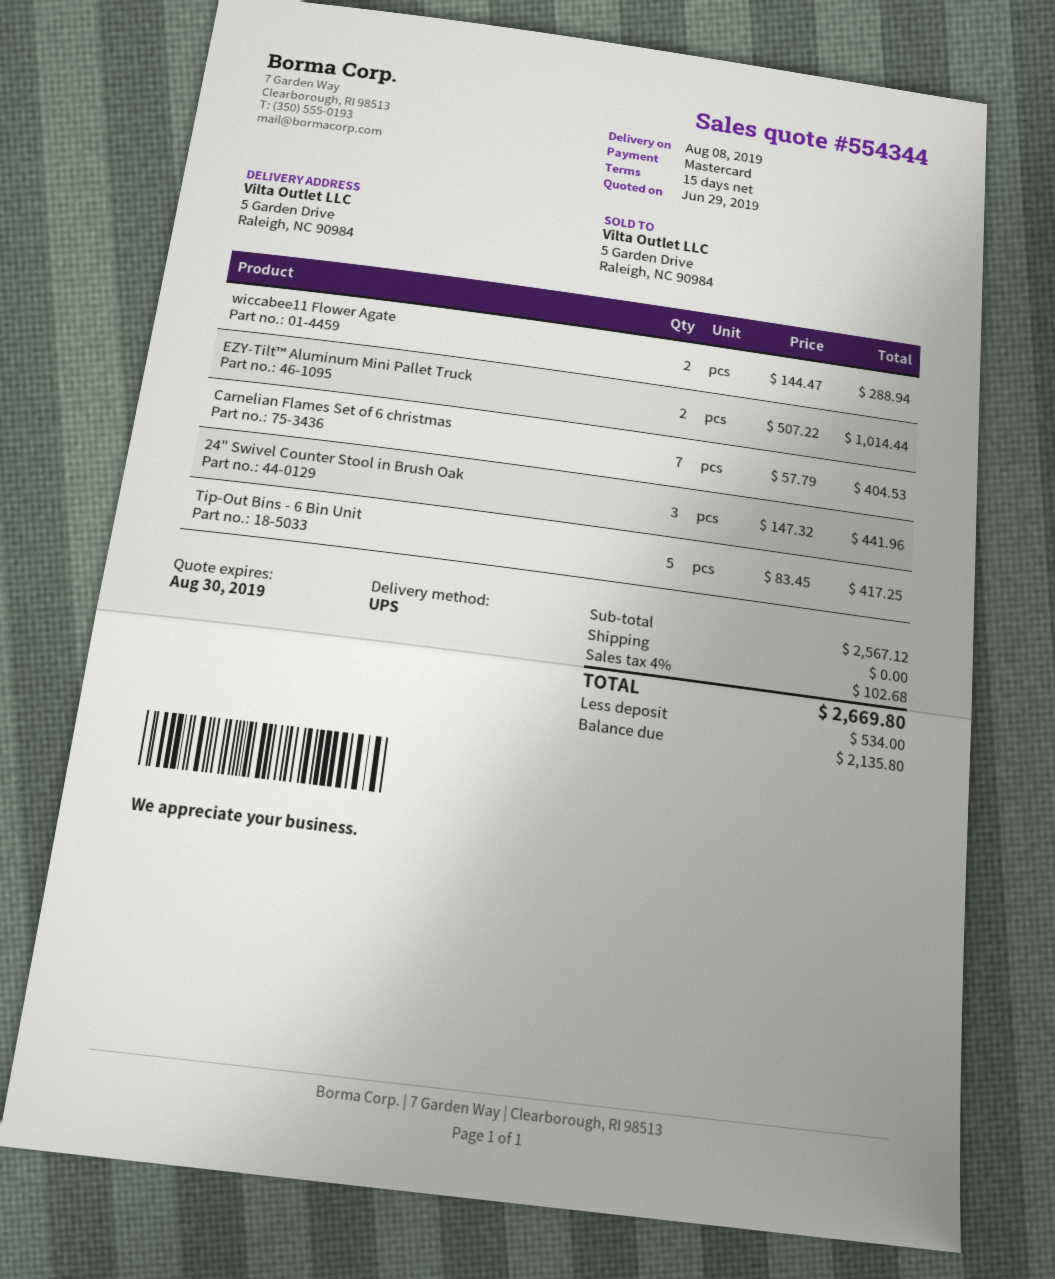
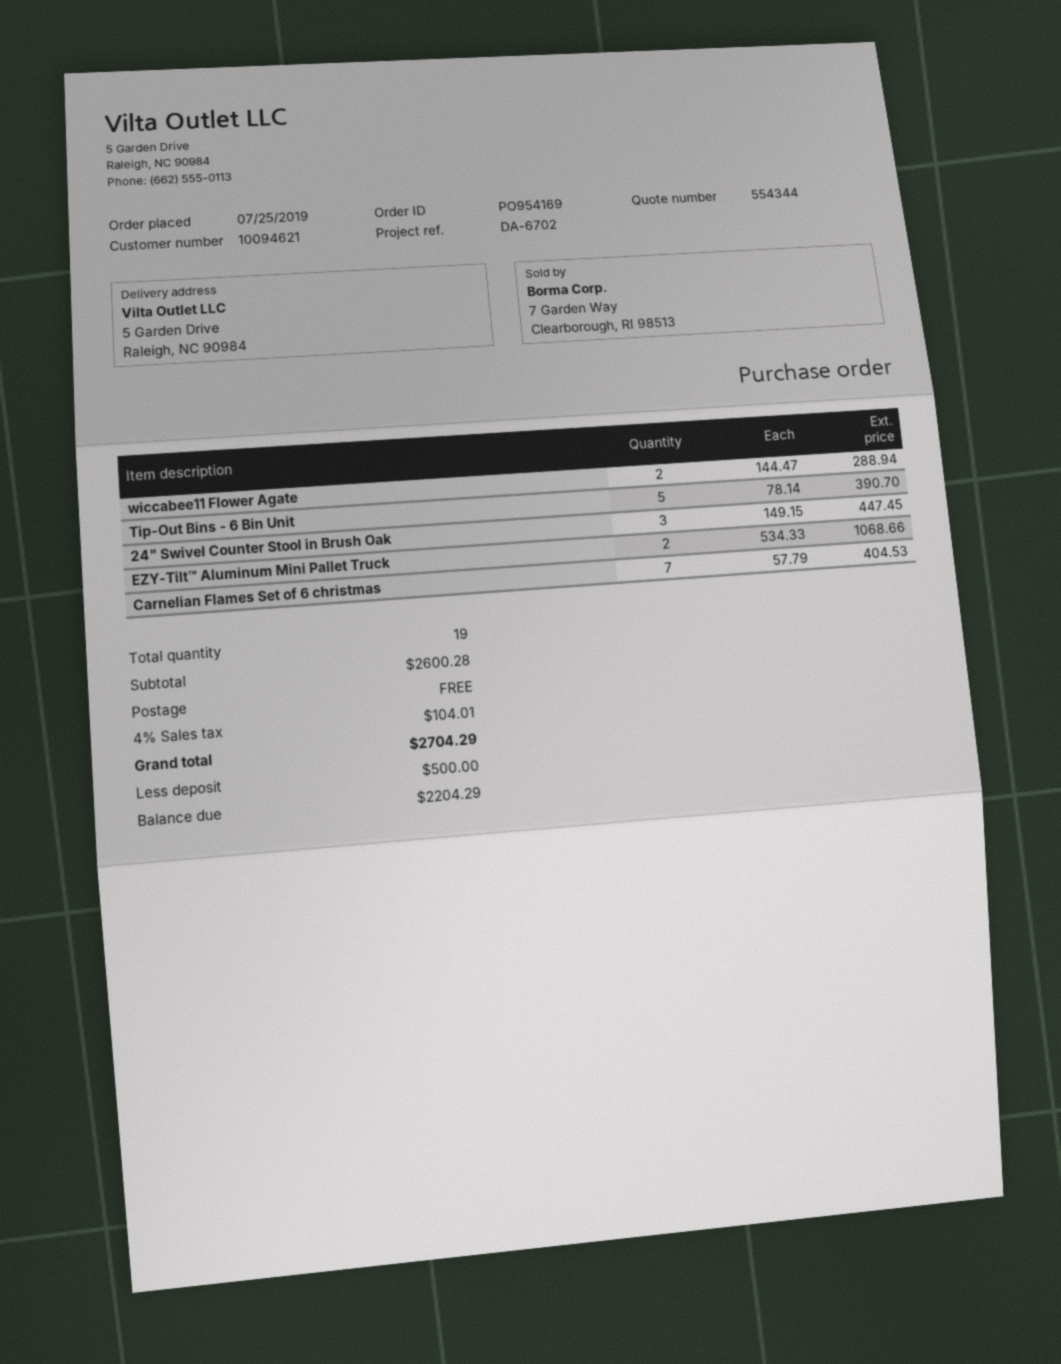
EZY-Tilt™ Aluminum Mini Pallet Truck: 2 x 507.22 = 1014.44 -> 2 x 534.33 = 1068.66
24" Swivel Counter Stool in Brush Oak: 3 x 147.32 = 441.96 -> 3 x 149.15 = 447.45
Tip-Out Bins - 6 Bin Unit: 5 x 83.45 = 417.25 -> 5 x 78.14 = 390.70
subtotal: 2567.12 -> 2600.28
tax: 4% = 102.68 -> 4% = 104.01
total: 2669.80 -> 2704.29
deposit: 534.00 -> 500.00
balance: 2135.80 -> 2204.29

